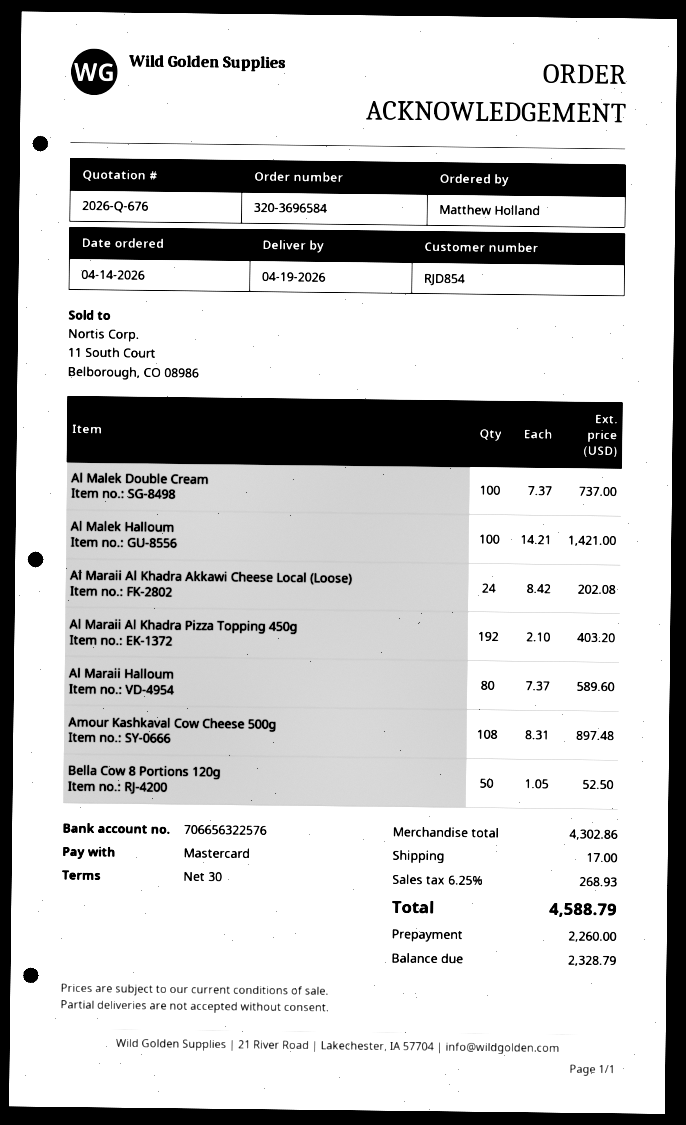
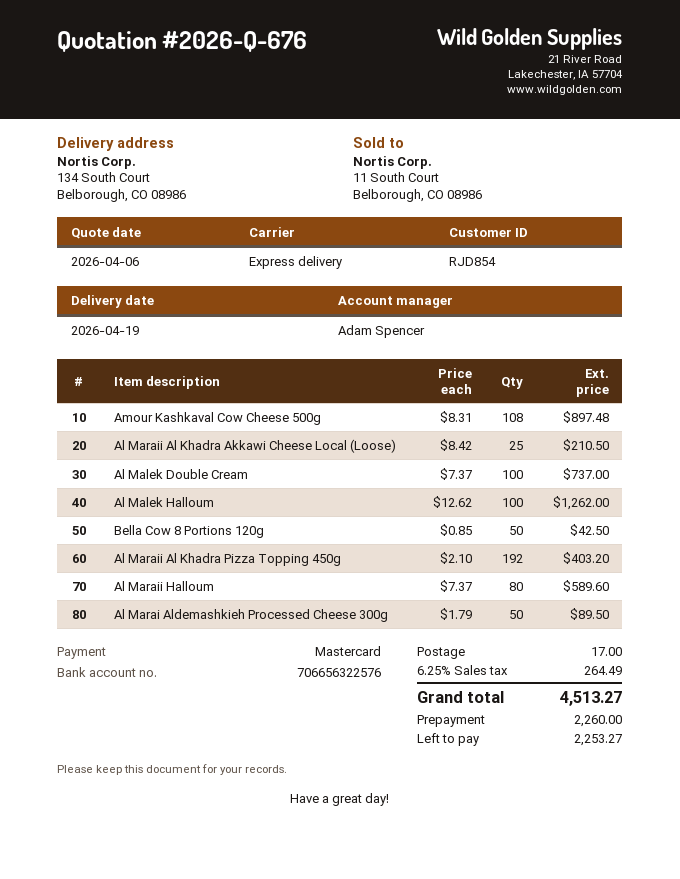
Al Malek Halloum: 100 x 14.21 = 1421.00 -> 100 x 12.62 = 1262.00
Al Maraii Al Khadra Akkawi Cheese Local (Loose): 24 x 8.42 = 202.08 -> 25 x 8.42 = 210.50
Bella Cow 8 Portions 120g: 50 x 1.05 = 52.50 -> 50 x 0.85 = 42.50
Al Marai Aldemashkieh Processed Cheese 300g: none -> 50 x 1.79 = 89.50
tax: 6.25% = 268.93 -> 6.25% = 264.49
total: 4588.79 -> 4513.27
balance: 2328.79 -> 2253.27

